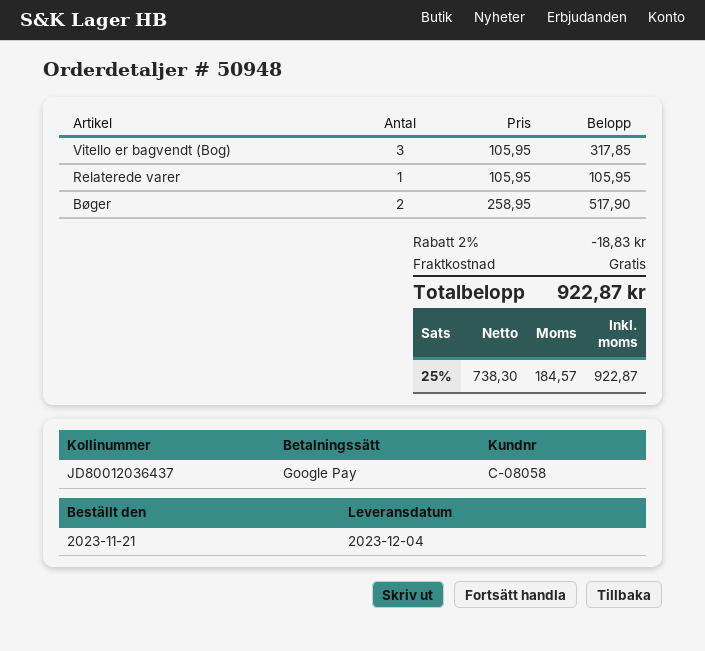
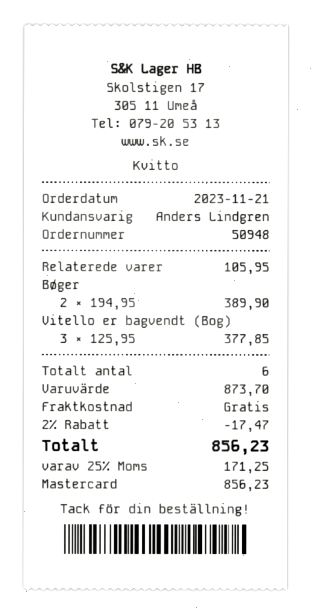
payment method: Google Pay -> Mastercard
Vitello er bagvendt (Bog): 3 x 105.95 = 317.85 -> 3 x 125.95 = 377.85
Bøger: 2 x 258.95 = 517.90 -> 2 x 194.95 = 389.90
discount: 2% = 18.83 -> 2% = 17.47
tax: 25% = 184.57 -> 25% = 171.25
total: 922.87 -> 856.23

